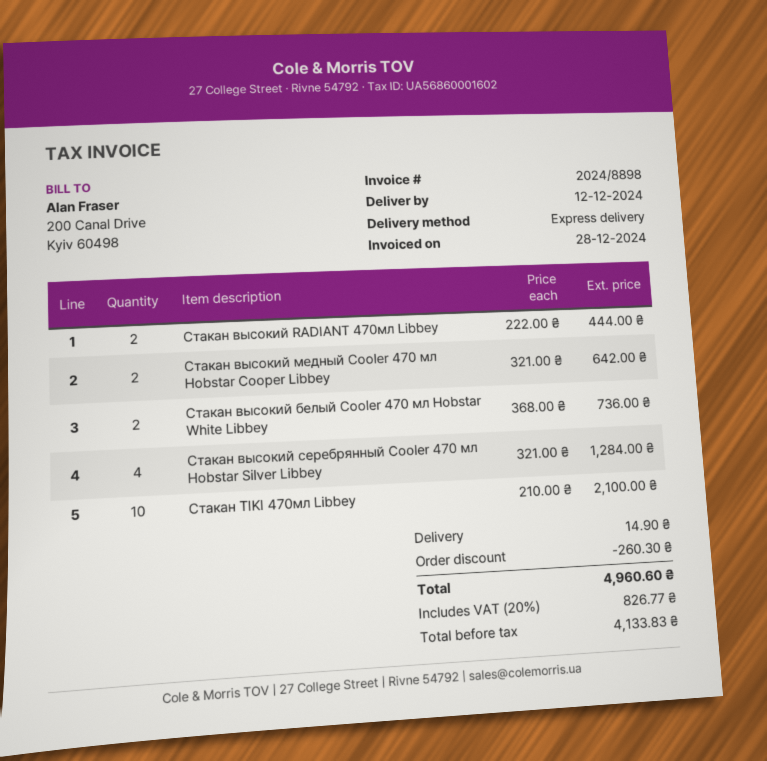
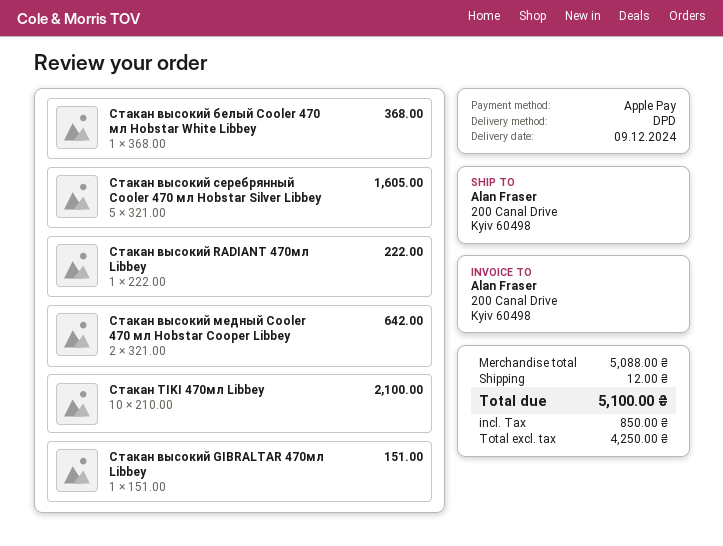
delivery date: 2024-12-12 -> 2024-12-09
shipping method: express -> DPD
Стакан высокий RADIANT 470мл Libbey: 2 x 222.00 = 444.00 -> 1 x 222.00 = 222.00
Стакан высокий белый Cooler 470 мл Hobstar White Libbey: 2 x 368.00 = 736.00 -> 1 x 368.00 = 368.00
Стакан высокий серебрянный Cooler 470 мл Hobstar Silver Libbey: 4 x 321.00 = 1284.00 -> 5 x 321.00 = 1605.00
Стакан высокий GIBRALTAR 470мл Libbey: none -> 1 x 151.00 = 151.00
discount: 260.30 -> none
shipping: 14.90 -> 12.00
net: 4133.83 -> 4250.00
tax: 826.77 -> 850.00
total: 4960.60 -> 5100.00

